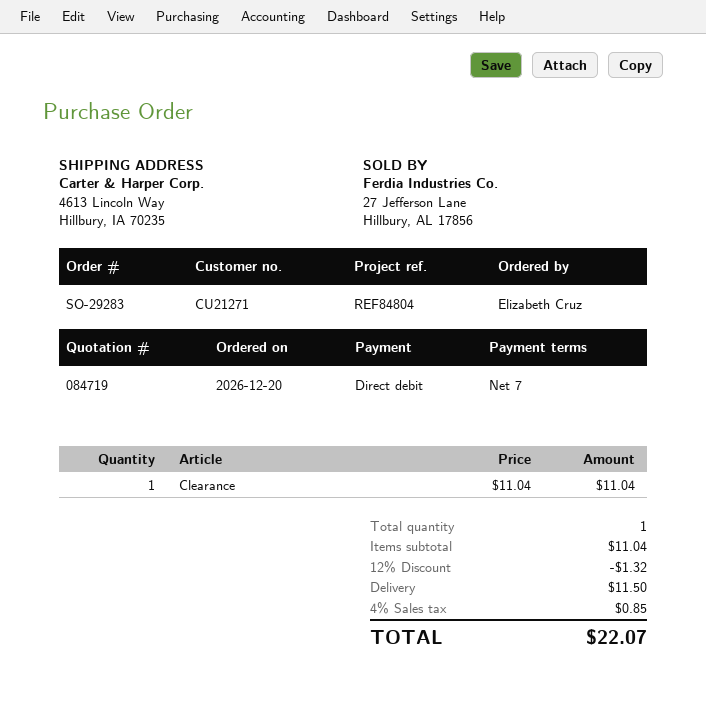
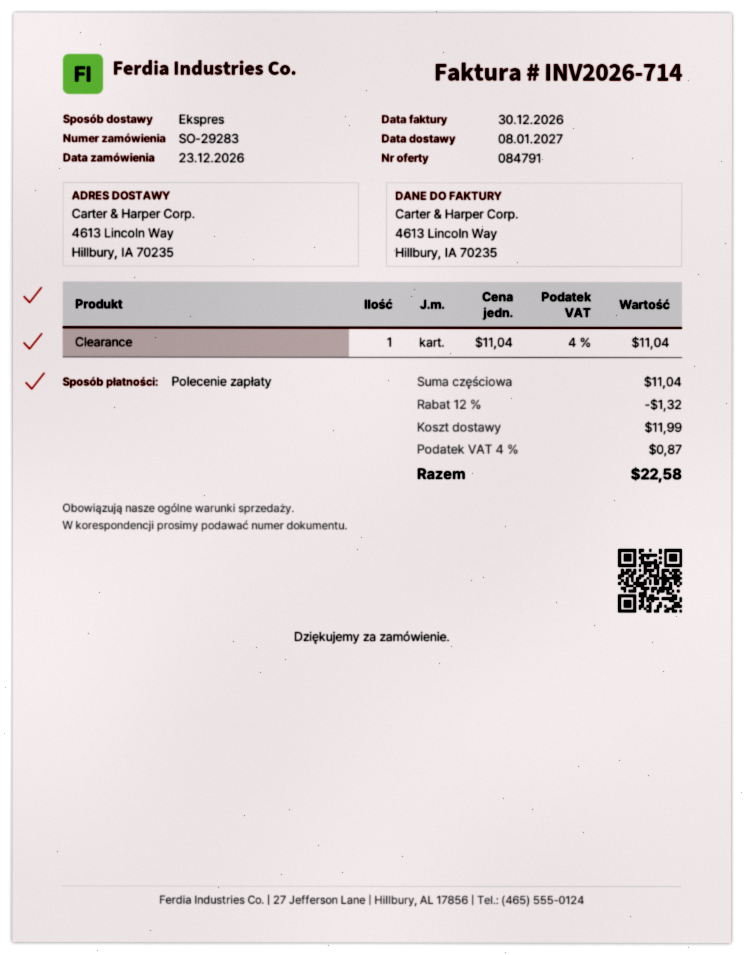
quote number: 084719 -> 084791
order date: 2026-12-20 -> 2026-12-23
shipping: 11.50 -> 11.99
tax: 4% = 0.85 -> 4% = 0.87
total: 22.07 -> 22.58

